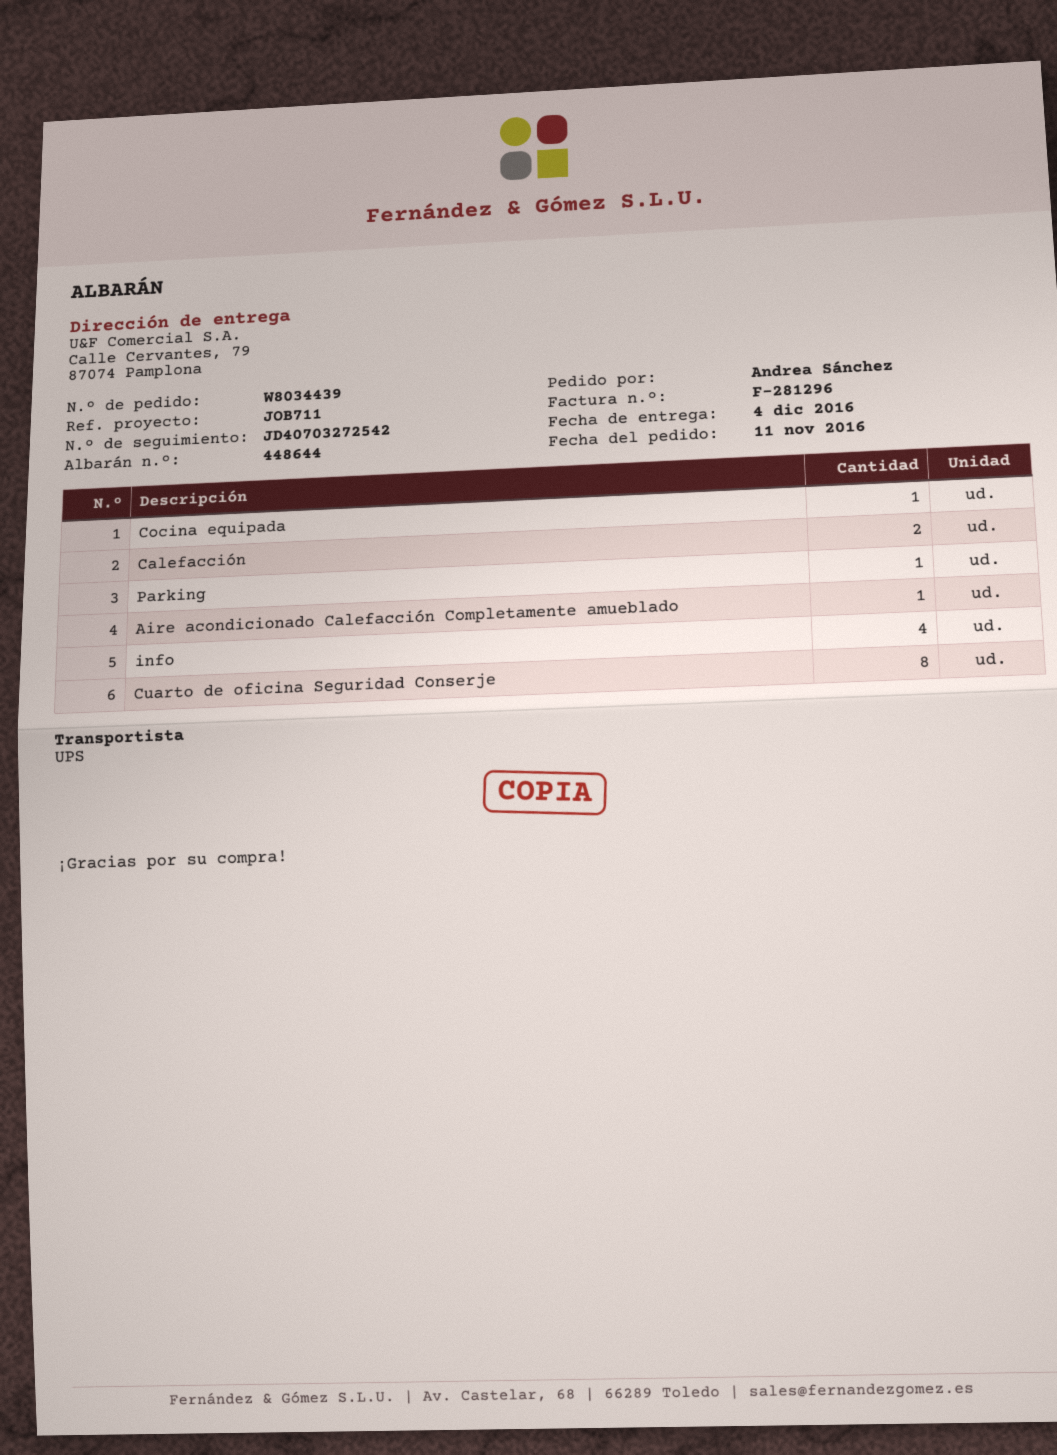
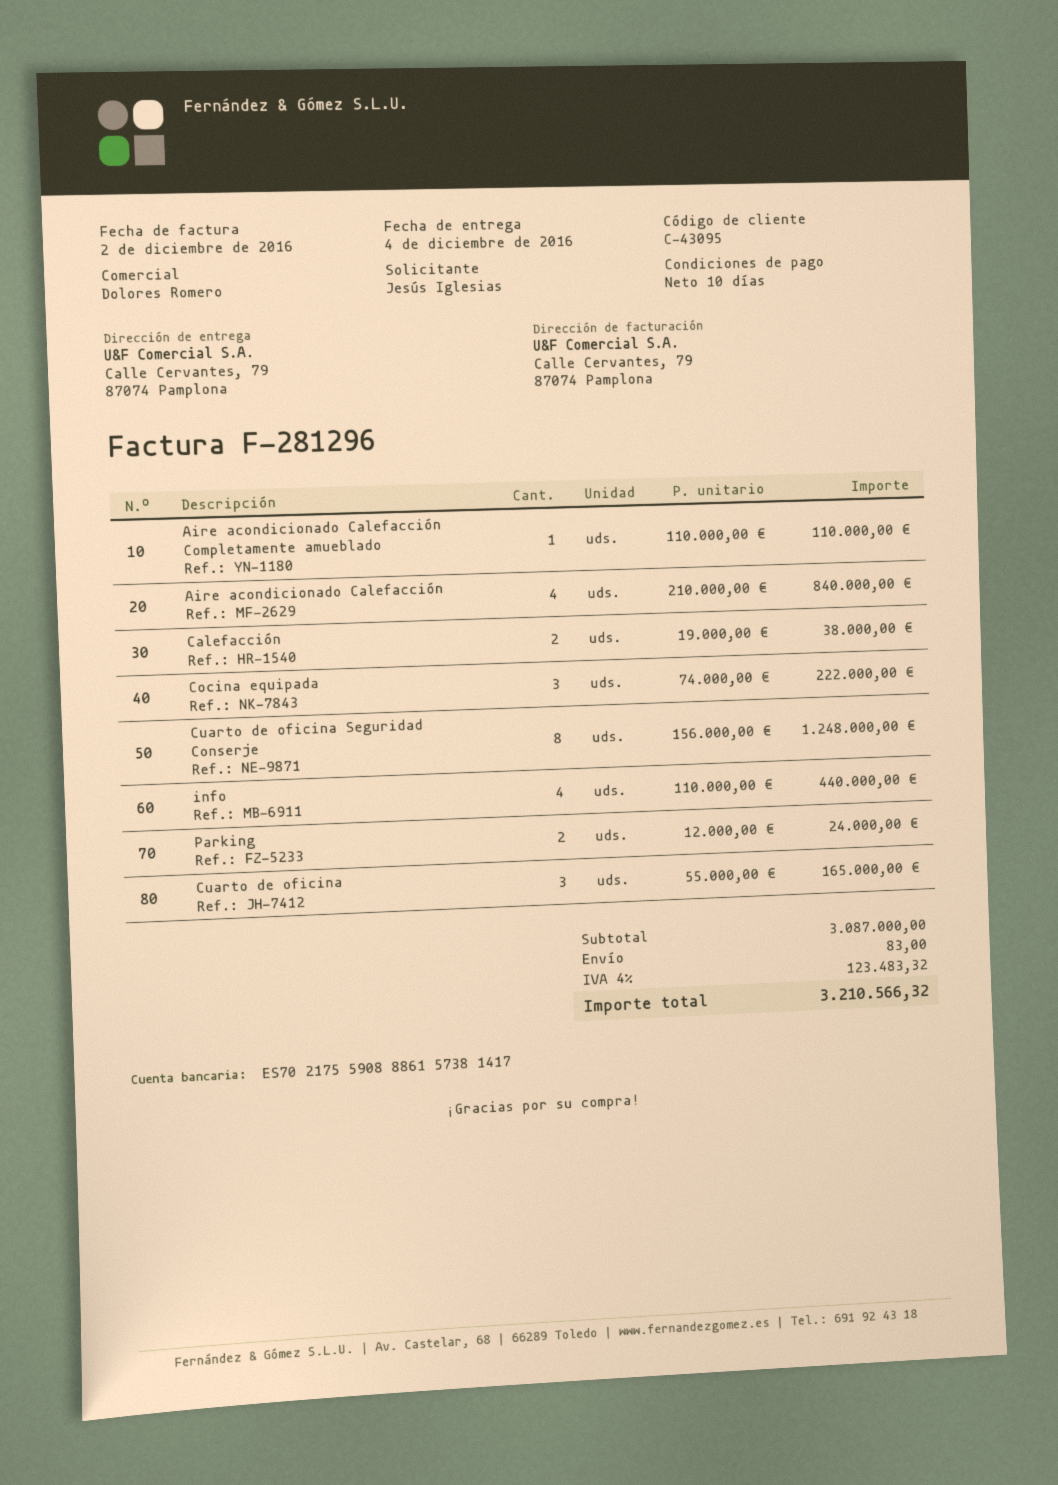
ordered by: Andrea Sánchez -> Jesús Iglesias
Cocina equipada: 1 -> 3
Parking: 1 -> 2
Aire acondicionado Calefacción: none -> 4
Cuarto de oficina: none -> 3

